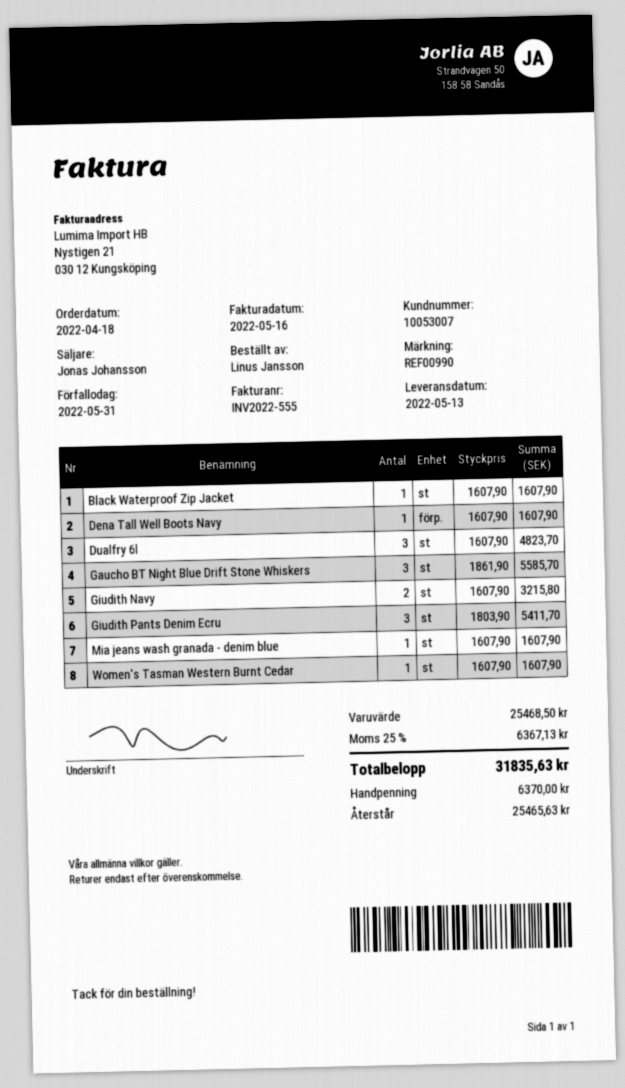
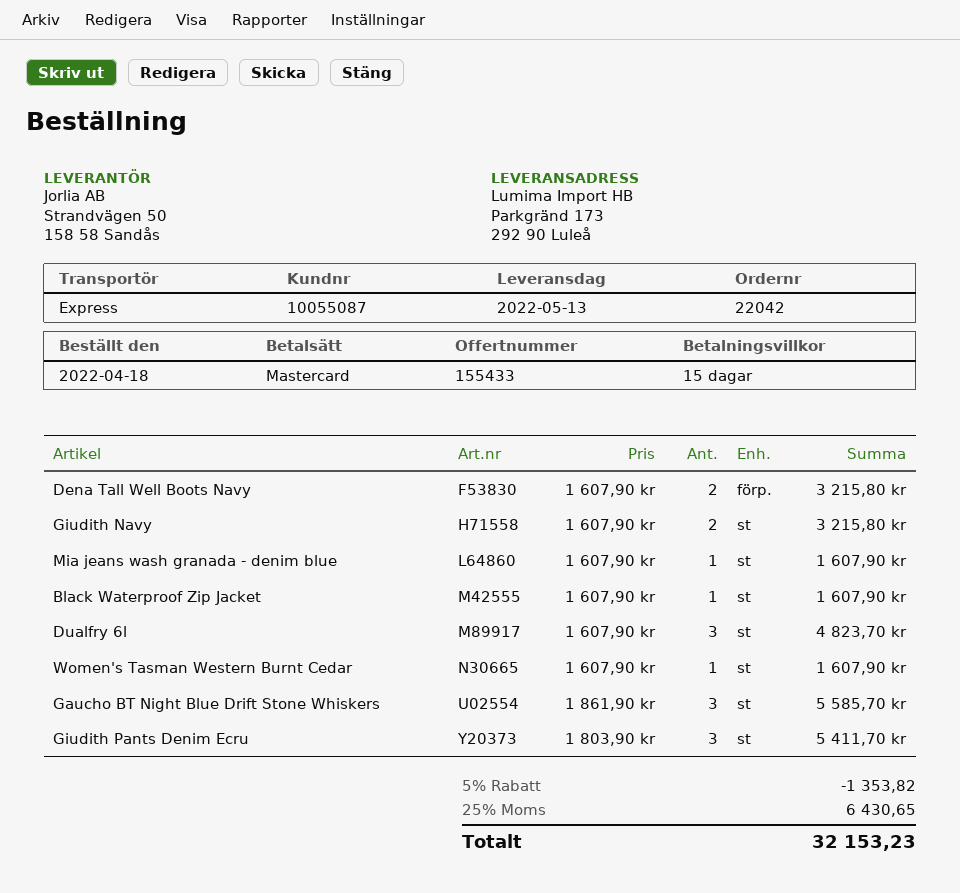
customer number: 10053007 -> 10055087
Dena Tall Well Boots Navy: 1 x 1607.90 = 1607.90 -> 2 x 1607.90 = 3215.80
discount: none -> 5% = 1353.82
tax: 25% = 6367.13 -> 25% = 6430.65
total: 31835.63 -> 32153.23

